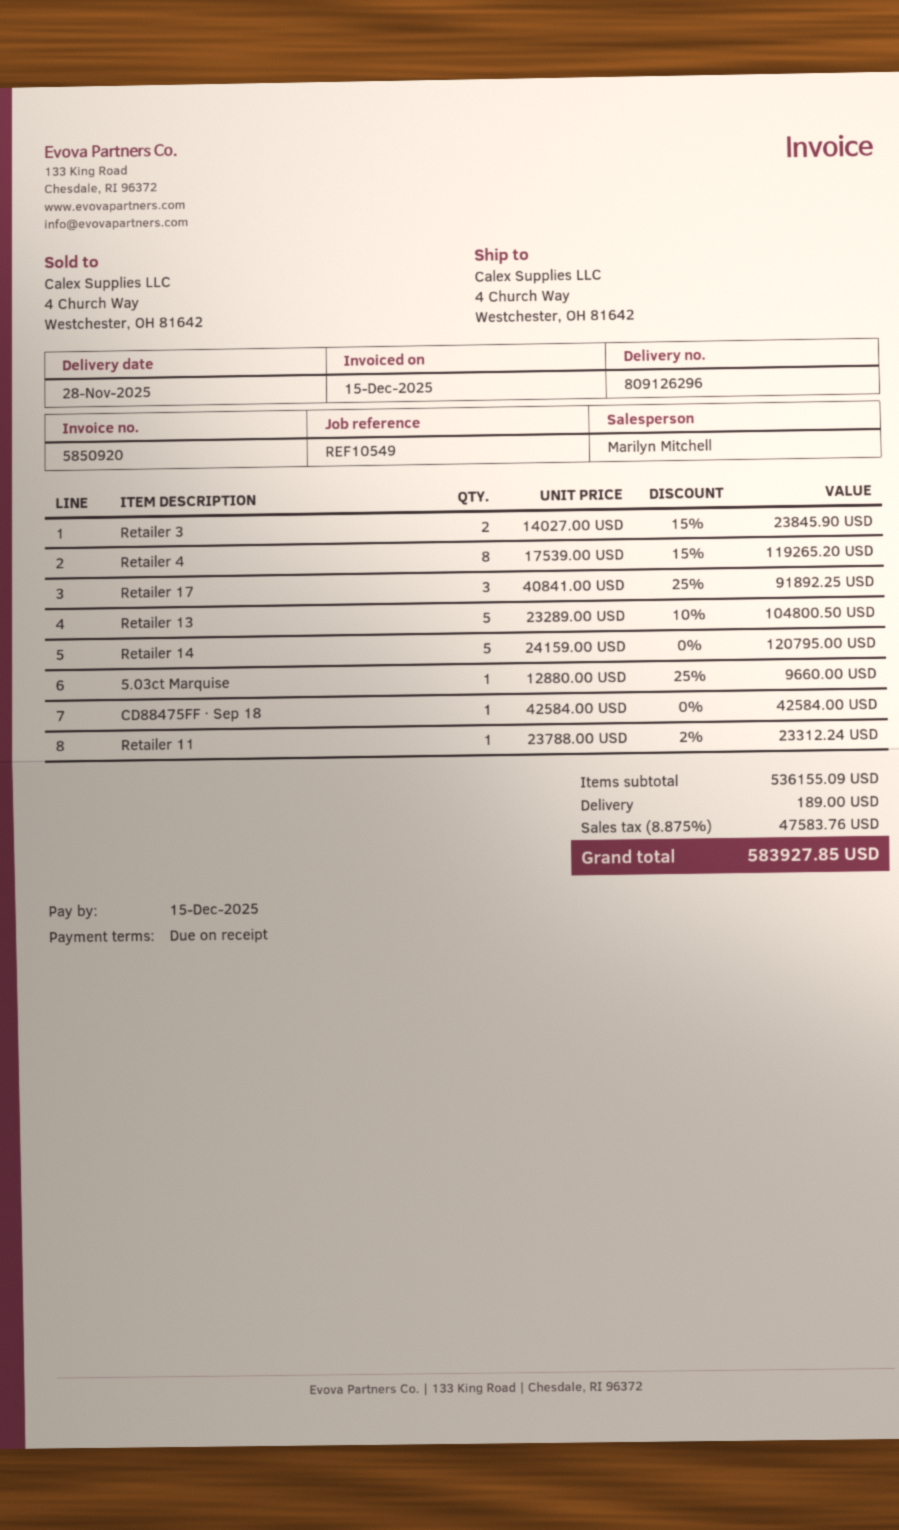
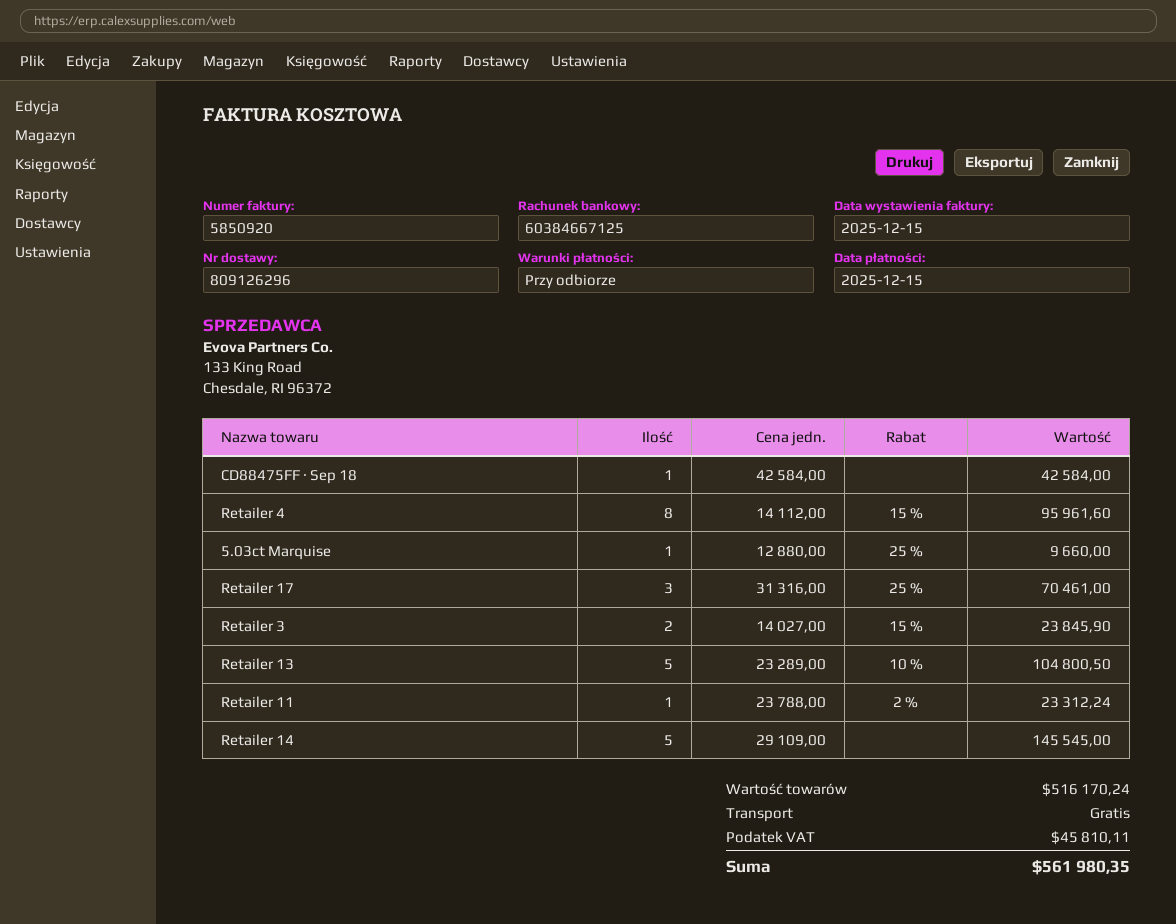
Retailer 4: 8 x 17539.00 - 15% = 119265.20 -> 8 x 14112.00 - 15% = 95961.60
Retailer 17: 3 x 40841.00 - 25% = 91892.25 -> 3 x 31316.00 - 25% = 70461.00
Retailer 14: 5 x 24159.00 = 120795.00 -> 5 x 29109.00 = 145545.00
subtotal: 536155.09 -> 516170.24
shipping: 189.00 -> 0.00
tax: 47583.76 -> 45810.11
total: 583927.85 -> 561980.35

